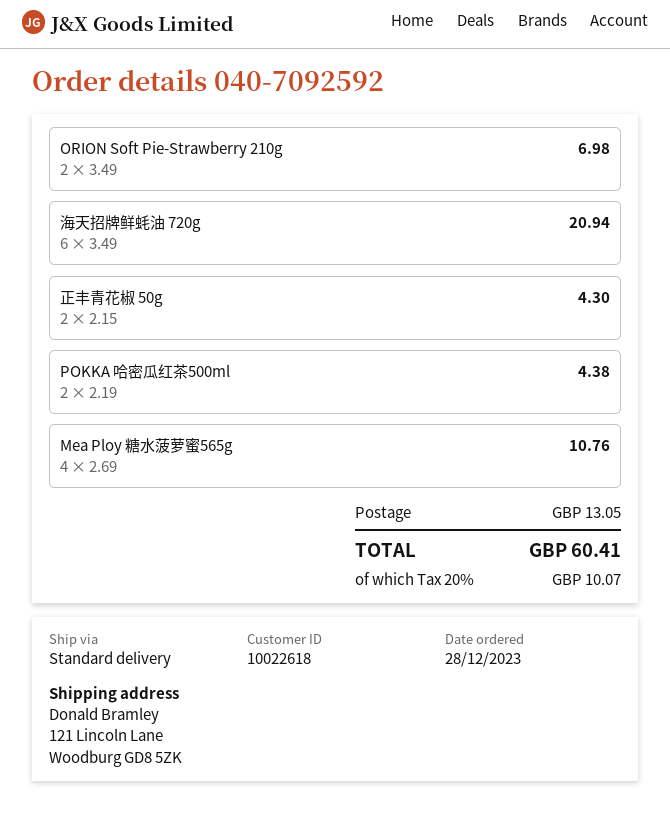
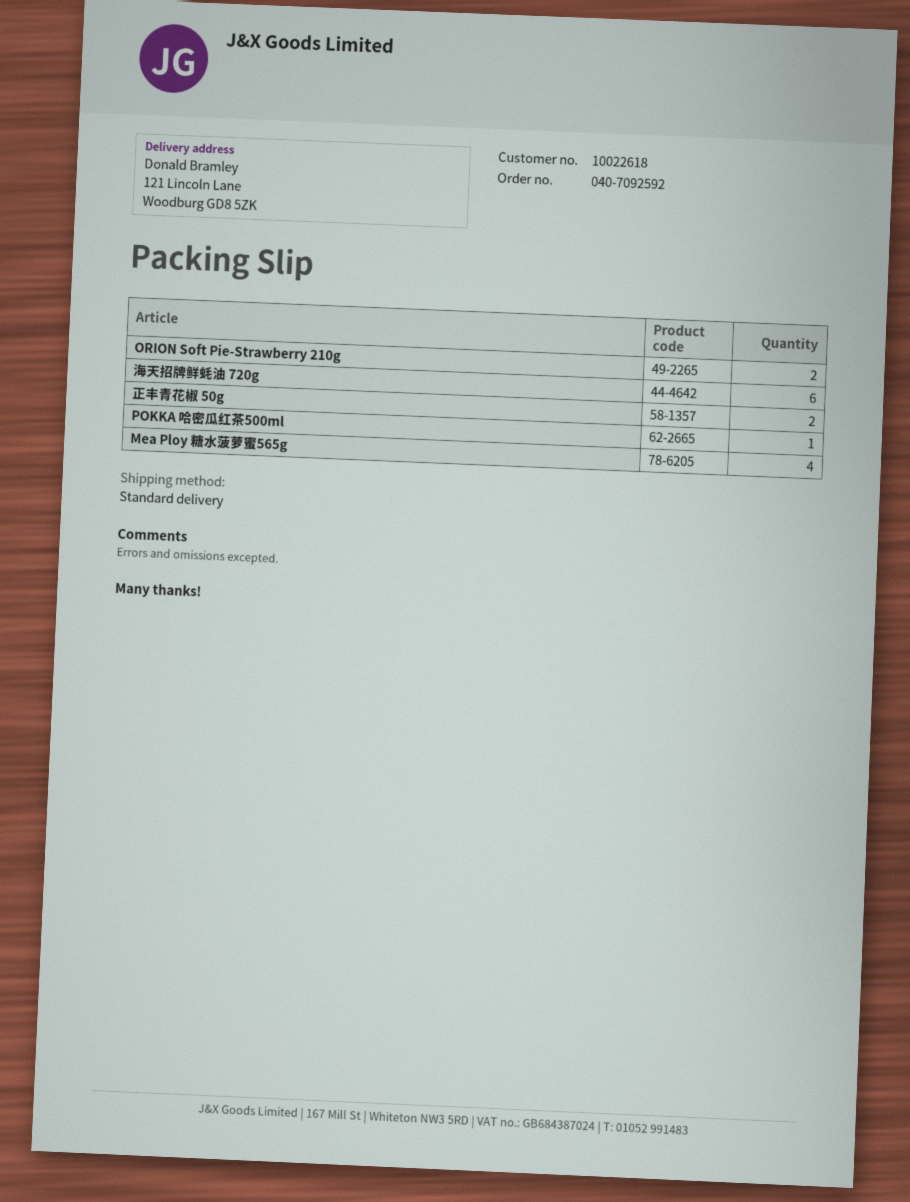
POKKA 哈密瓜红茶500ml: 2 -> 1

